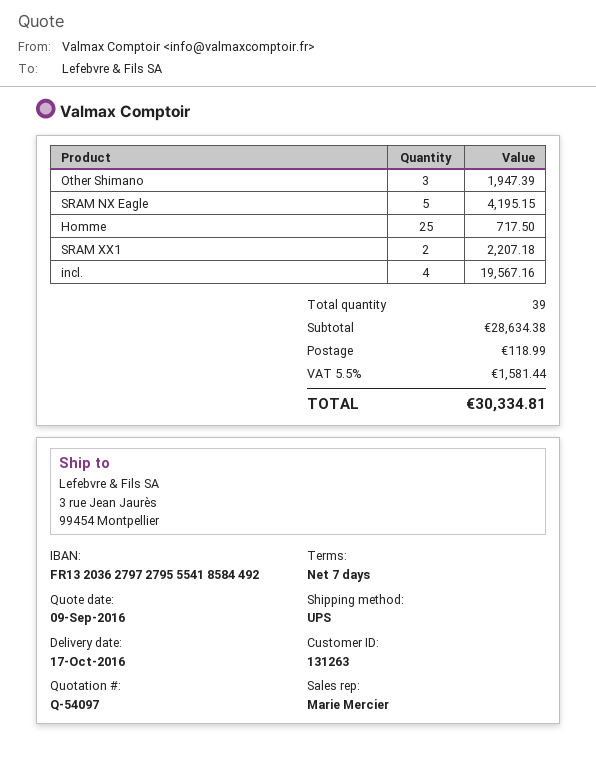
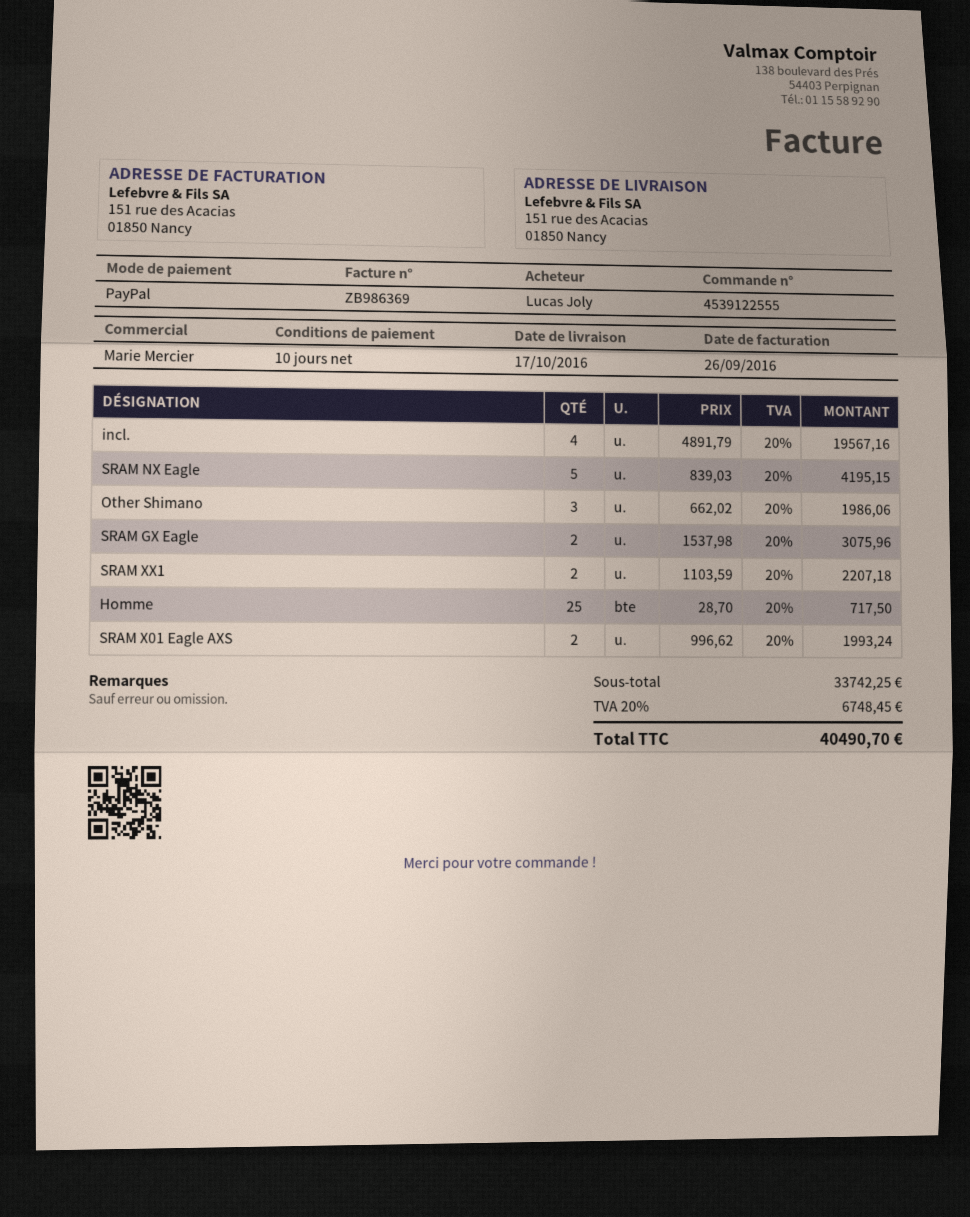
payment terms: 7 days -> 10 days
ship to: 3 rue Jean Jaurès, 99454 Montpellier -> 151 rue des Acacias, 01850 Nancy
Other Shimano: 3 for 1947.39 -> 3 for 1986.06
SRAM GX Eagle: none -> 2 for 3075.96
SRAM X01 Eagle AXS: none -> 2 for 1993.24
subtotal: 28634.38 -> 33742.25
shipping: 118.99 -> none
tax: 5.5% = 1581.44 -> 20% = 6748.45
total: 30334.81 -> 40490.70

